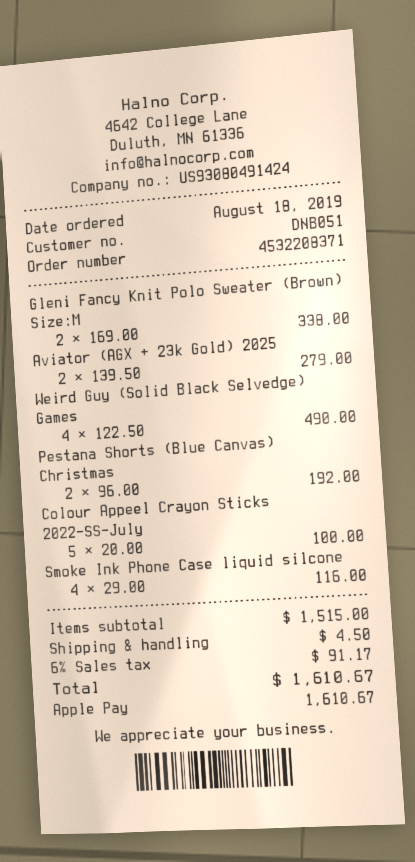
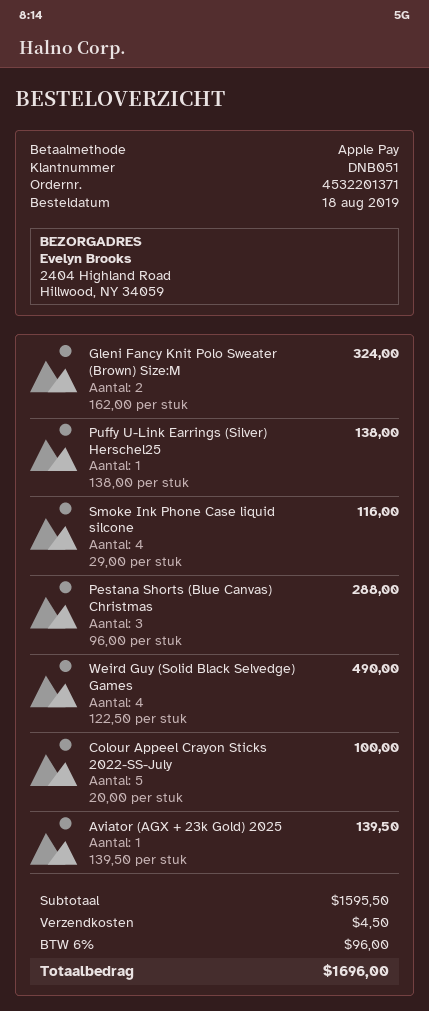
order number: 4532208371 -> 4532201371
Gleni Fancy Knit Polo Sweater (Brown) Size:M: 2 x 169.00 = 338.00 -> 2 x 162.00 = 324.00
Aviator (AGX + 23k Gold) 2025: 2 x 139.50 = 279.00 -> 1 x 139.50 = 139.50
Pestana Shorts (Blue Canvas) Christmas: 2 x 96.00 = 192.00 -> 3 x 96.00 = 288.00
Puffy U-Link Earrings (Silver) Herschel25: none -> 1 x 138.00 = 138.00
subtotal: 1515.00 -> 1595.50
tax: 6% = 91.17 -> 6% = 96.00
total: 1610.67 -> 1696.00

